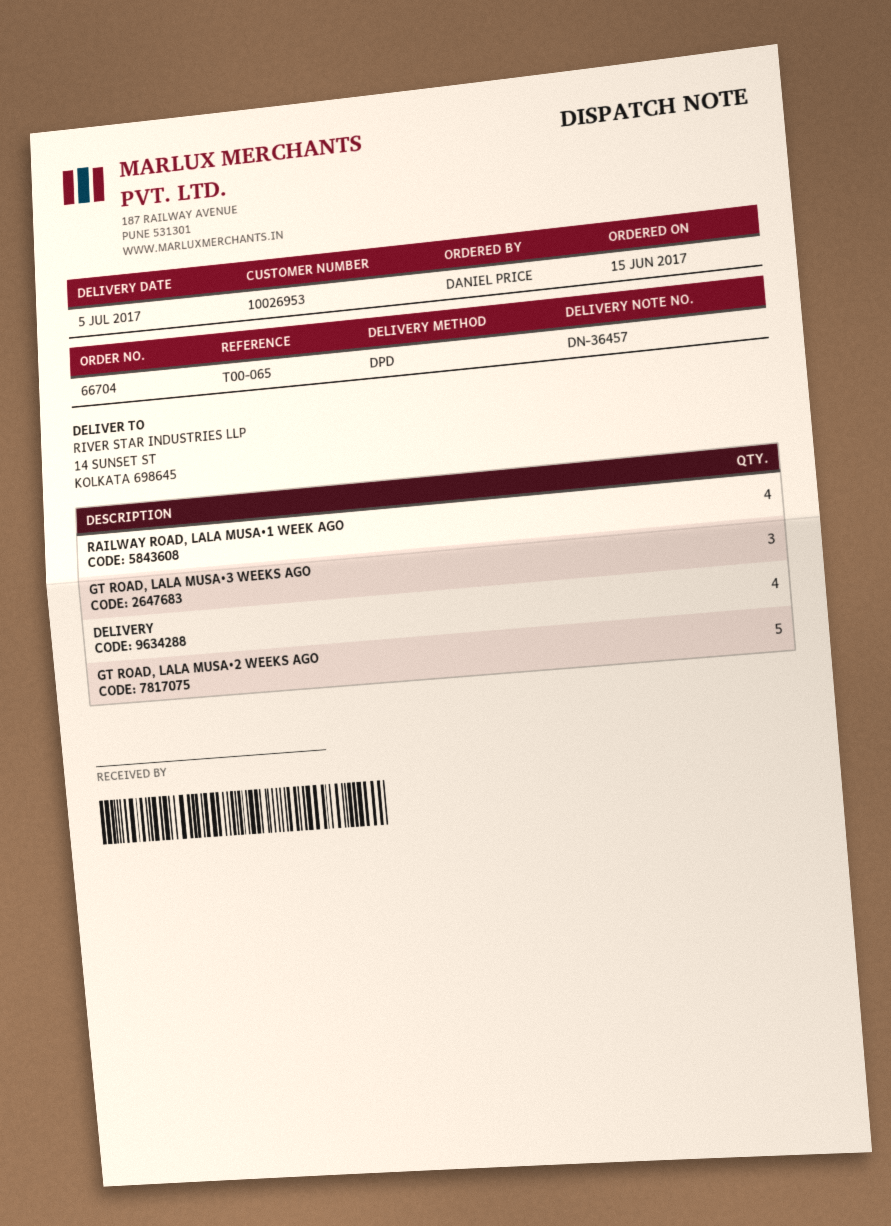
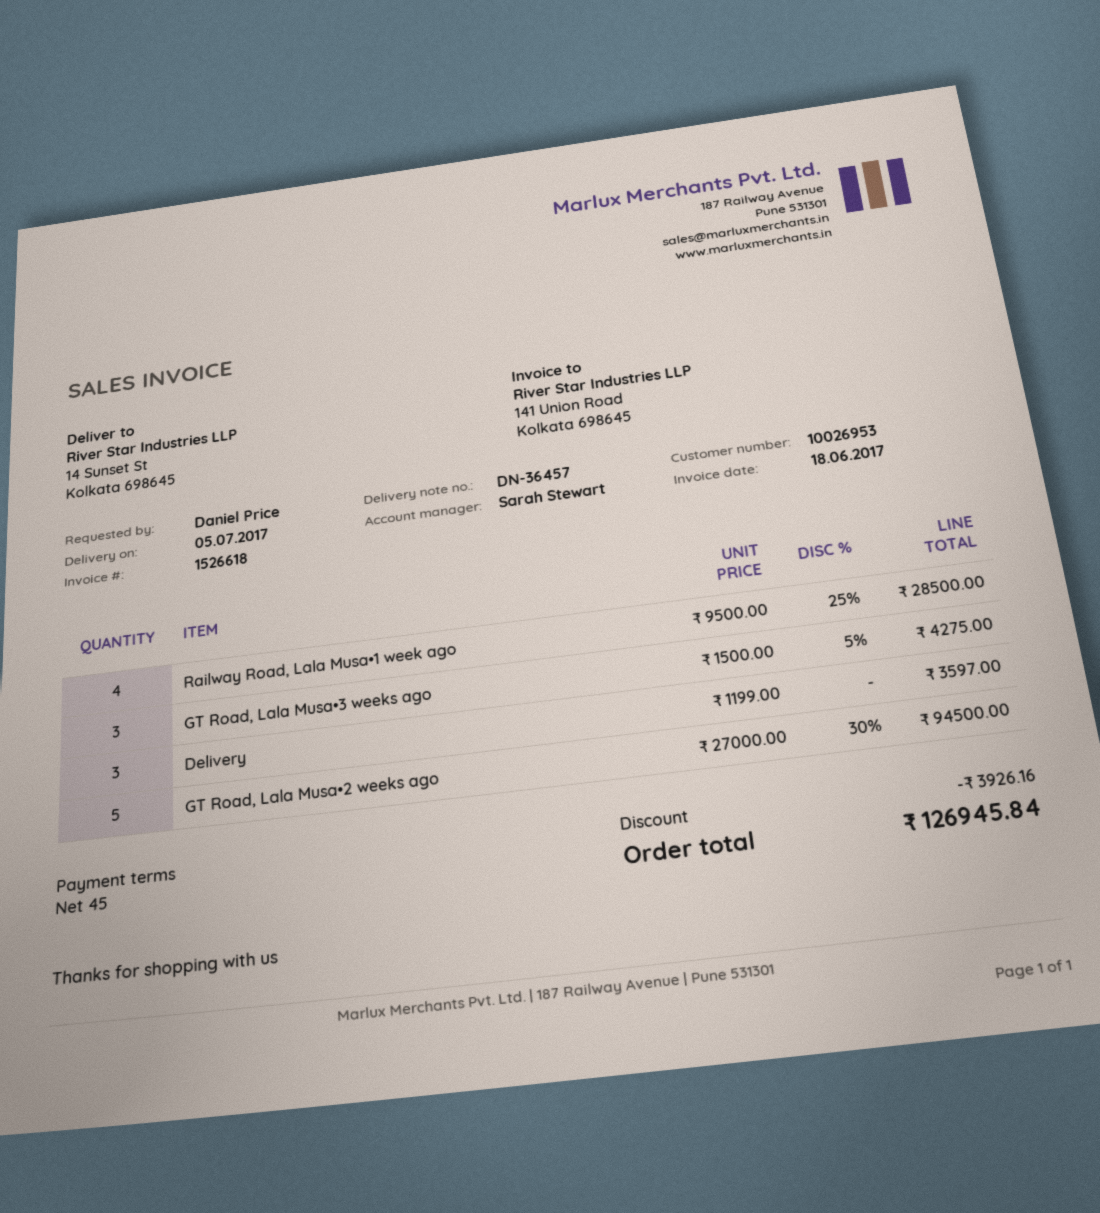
DELIVERY: 4 -> 3

